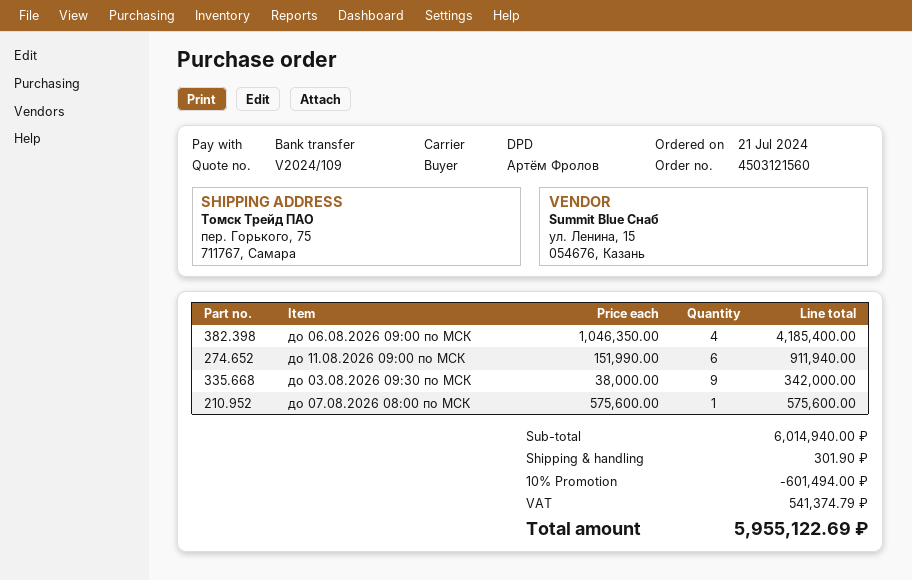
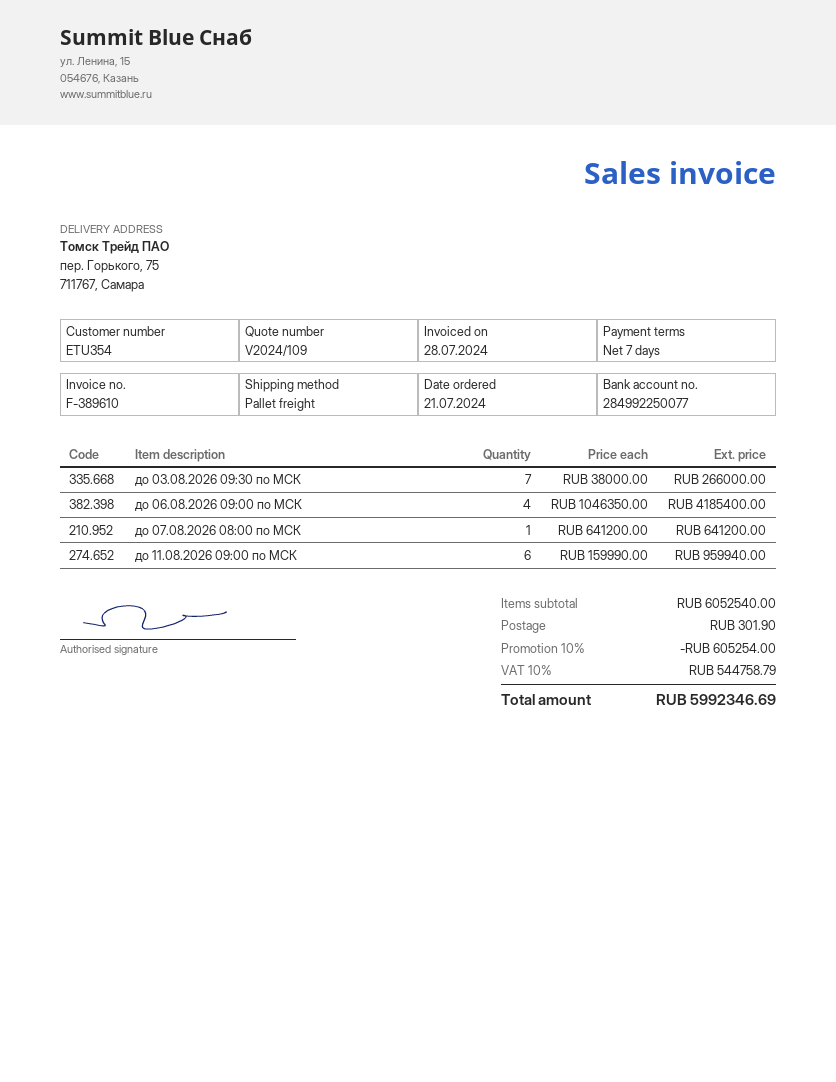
shipping method: DPD -> pallet freight
до 11.08.2026 09:00 по МСК: 6 x 151990.00 = 911940.00 -> 6 x 159990.00 = 959940.00
до 03.08.2026 09:30 по МСК: 9 x 38000.00 = 342000.00 -> 7 x 38000.00 = 266000.00
до 07.08.2026 08:00 по МСК: 1 x 575600.00 = 575600.00 -> 1 x 641200.00 = 641200.00
subtotal: 6014940.00 -> 6052540.00
discount: 10% = 601494.00 -> 10% = 605254.00
tax: 541374.79 -> 544758.79
total: 5955122.69 -> 5992346.69

